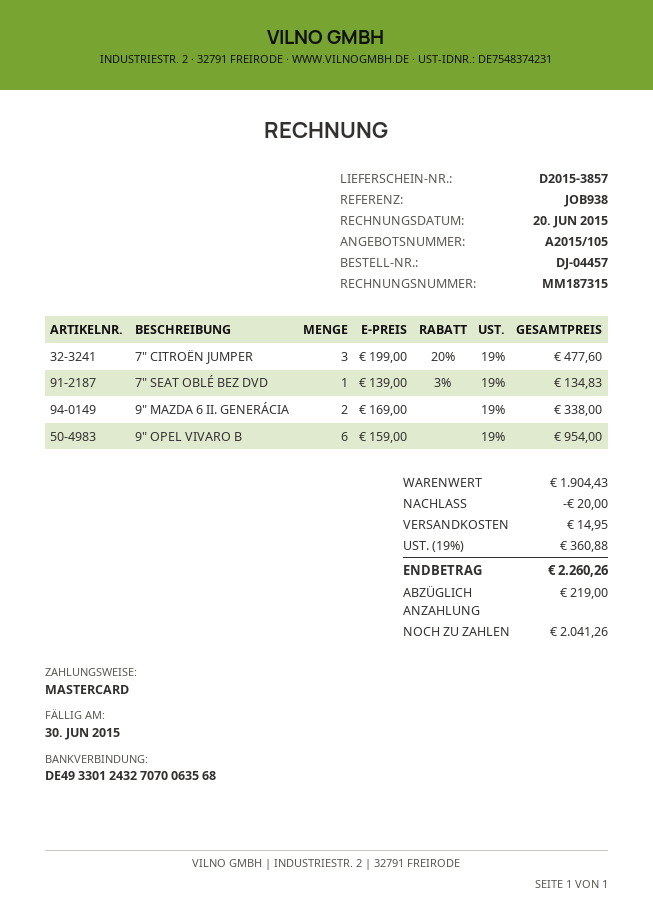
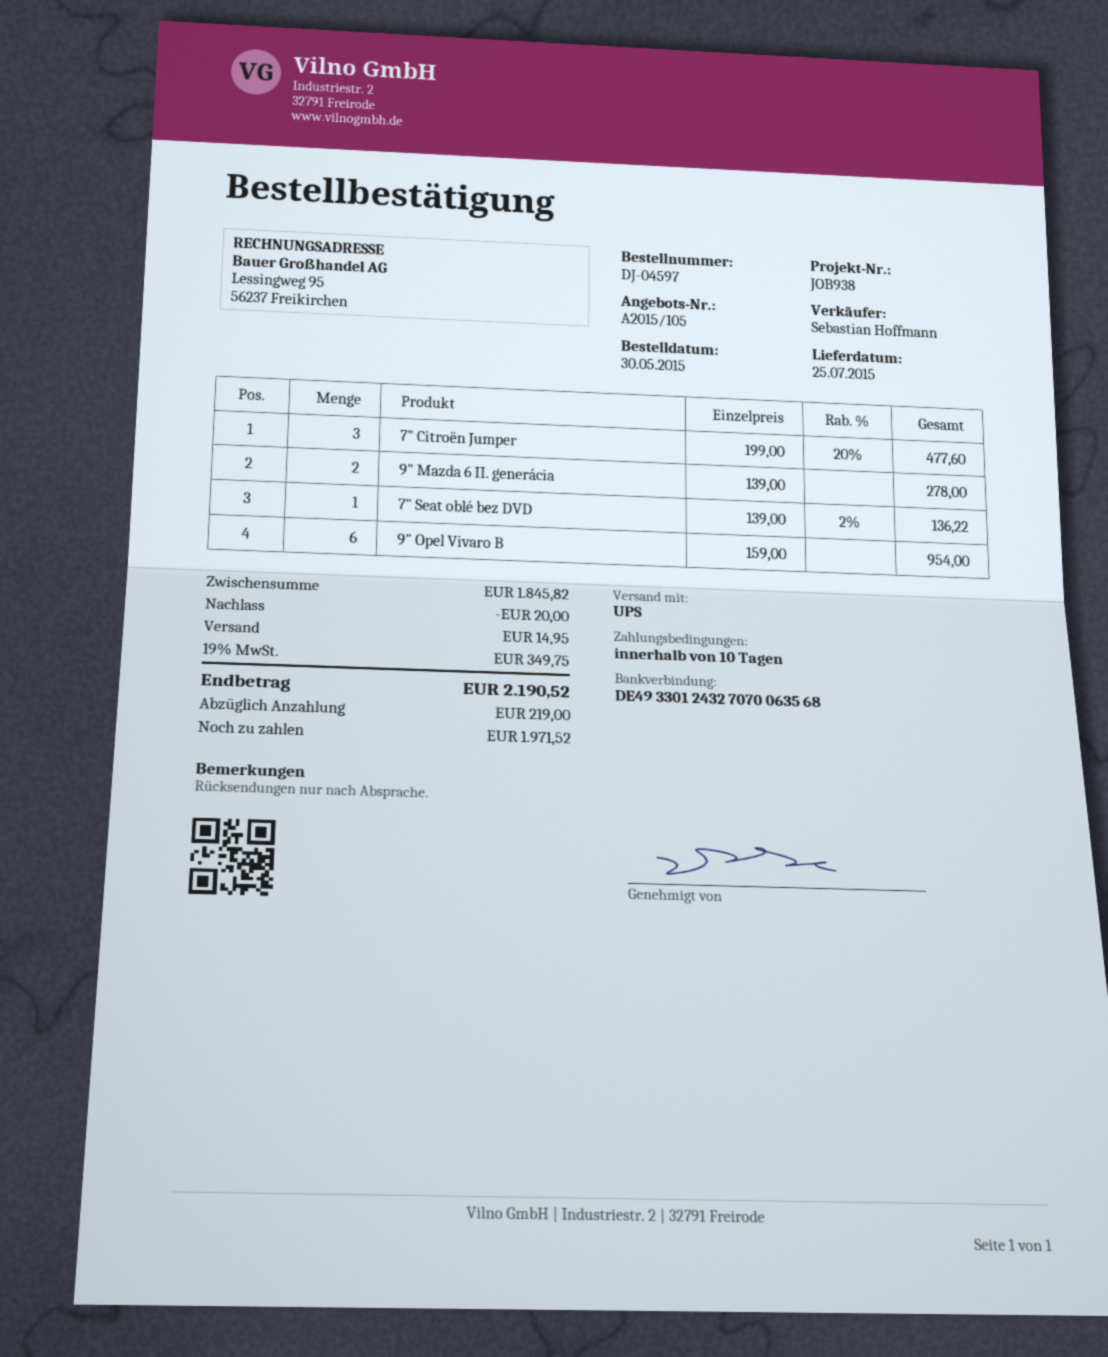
order number: DJ-04457 -> DJ-04597
7" SEAT OBLÉ BEZ DVD: 1 x 139.00 - 3% = 134.83 -> 1 x 139.00 - 2% = 136.22
9" MAZDA 6 II. GENERÁCIA: 2 x 169.00 = 338.00 -> 2 x 139.00 = 278.00
subtotal: 1904.43 -> 1845.82
tax: 19% = 360.88 -> 19% = 349.75
total: 2260.26 -> 2190.52
balance: 2041.26 -> 1971.52

